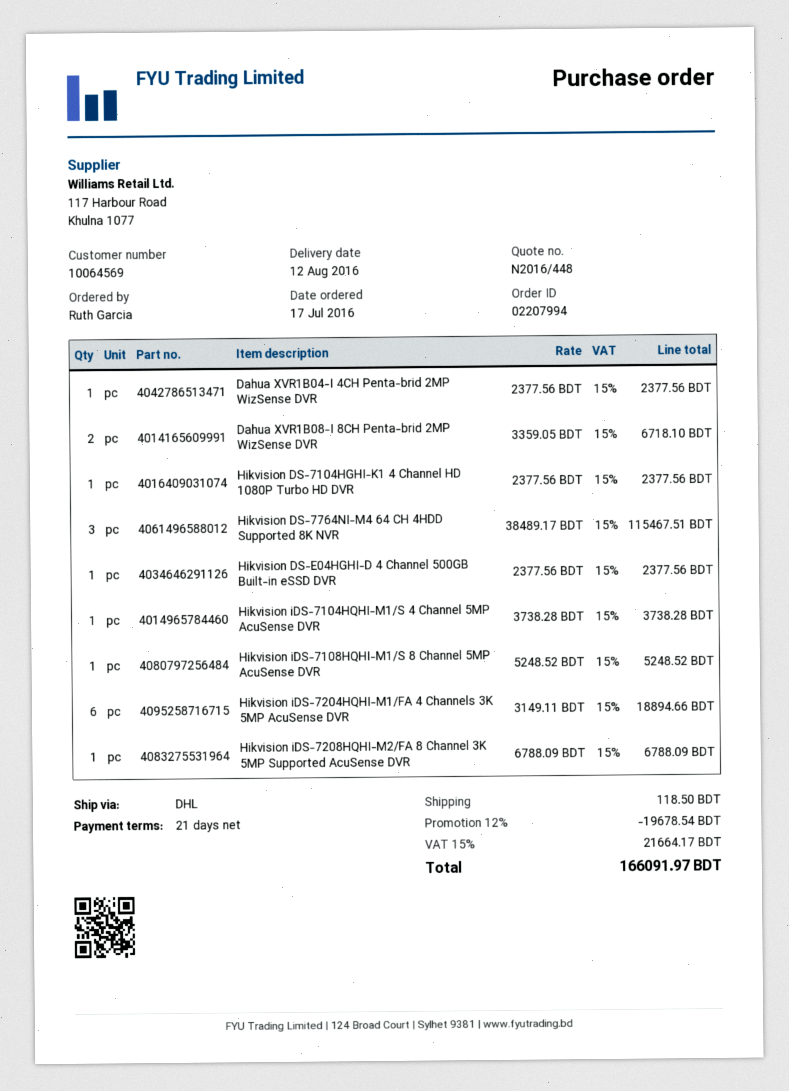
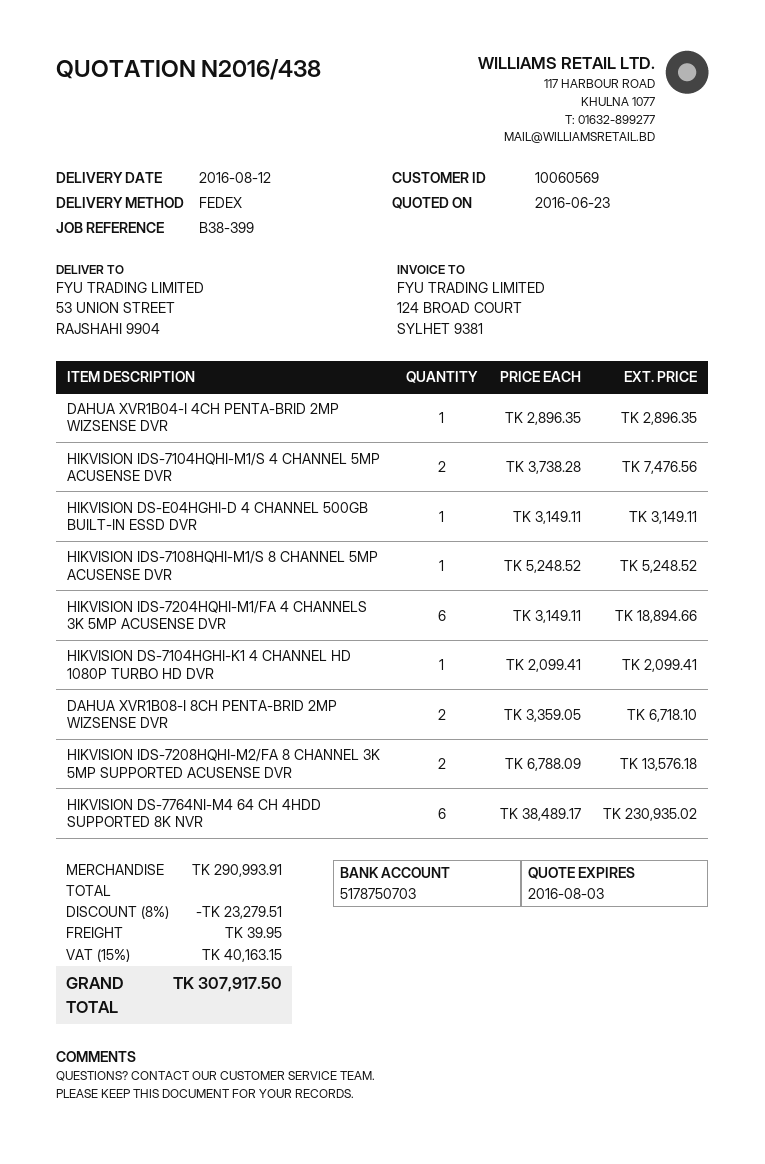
quote number: N2016/448 -> N2016/438
customer number: 10064569 -> 10060569
shipping method: DHL -> FedEx
Dahua XVR1B04-I 4CH Penta-brid 2MP WizSense DVR: 1 x 2377.56 = 2377.56 -> 1 x 2896.35 = 2896.35
Hikvision DS-7104HGHI-K1 4 Channel HD 1080P Turbo HD DVR: 1 x 2377.56 = 2377.56 -> 1 x 2099.41 = 2099.41
Hikvision DS-7764NI-M4 64 CH 4HDD Supported 8K NVR: 3 x 38489.17 = 115467.51 -> 6 x 38489.17 = 230935.02
Hikvision DS-E04HGHI-D 4 Channel 500GB Built-in eSSD DVR: 1 x 2377.56 = 2377.56 -> 1 x 3149.11 = 3149.11
Hikvision iDS-7104HQHI-M1/S 4 Channel 5MP AcuSense DVR: 1 x 3738.28 = 3738.28 -> 2 x 3738.28 = 7476.56
Hikvision iDS-7208HQHI-M2/FA 8 Channel 3K 5MP Supported AcuSense DVR: 1 x 6788.09 = 6788.09 -> 2 x 6788.09 = 13576.18
discount: 12% = 19678.54 -> 8% = 23279.51
shipping: 118.50 -> 39.95
tax: 15% = 21664.17 -> 15% = 40163.15
total: 166091.97 -> 307917.50

